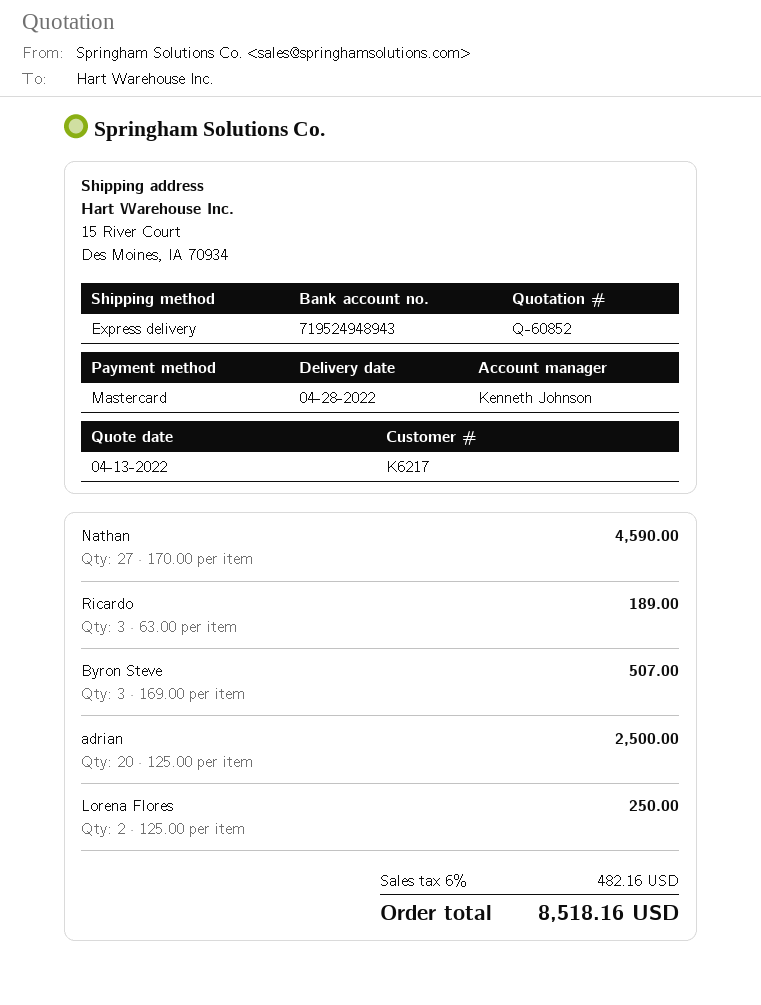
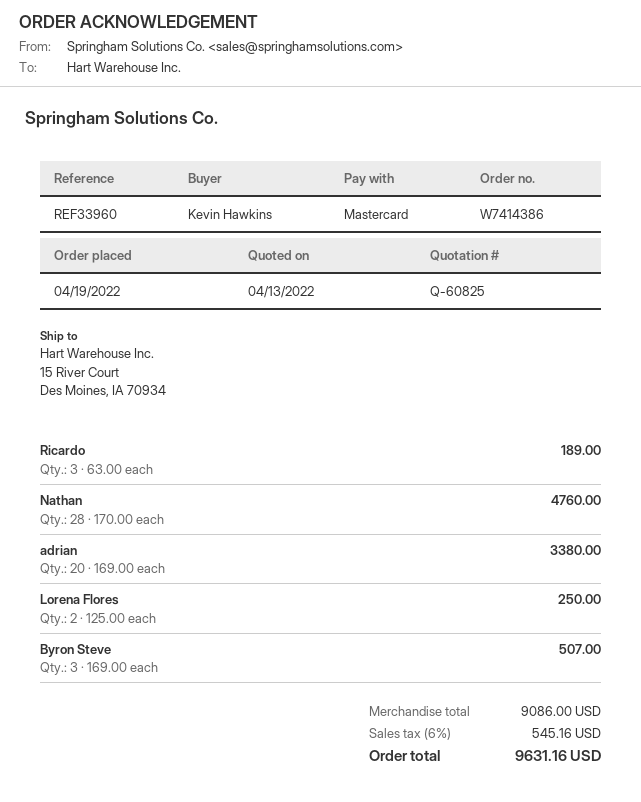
quote number: Q-60852 -> Q-60825
Nathan: 27 x 170.00 = 4590.00 -> 28 x 170.00 = 4760.00
adrian: 20 x 125.00 = 2500.00 -> 20 x 169.00 = 3380.00
tax: 6% = 482.16 -> 6% = 545.16
total: 8518.16 -> 9631.16

